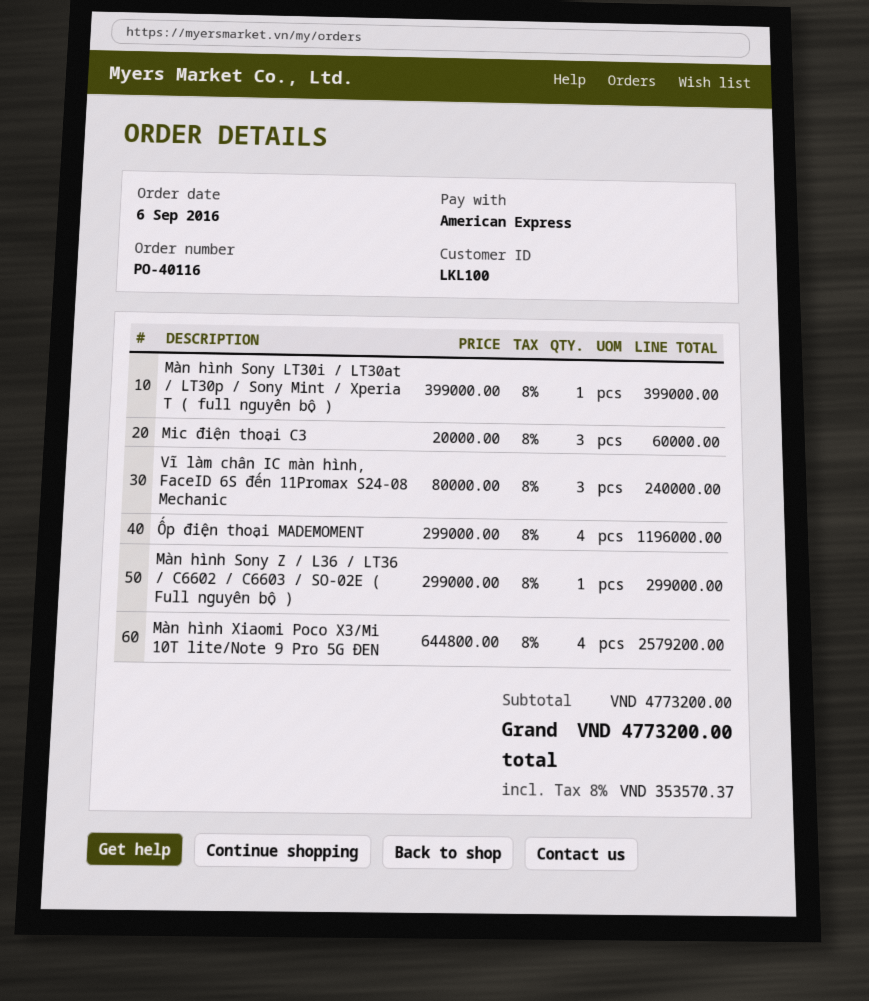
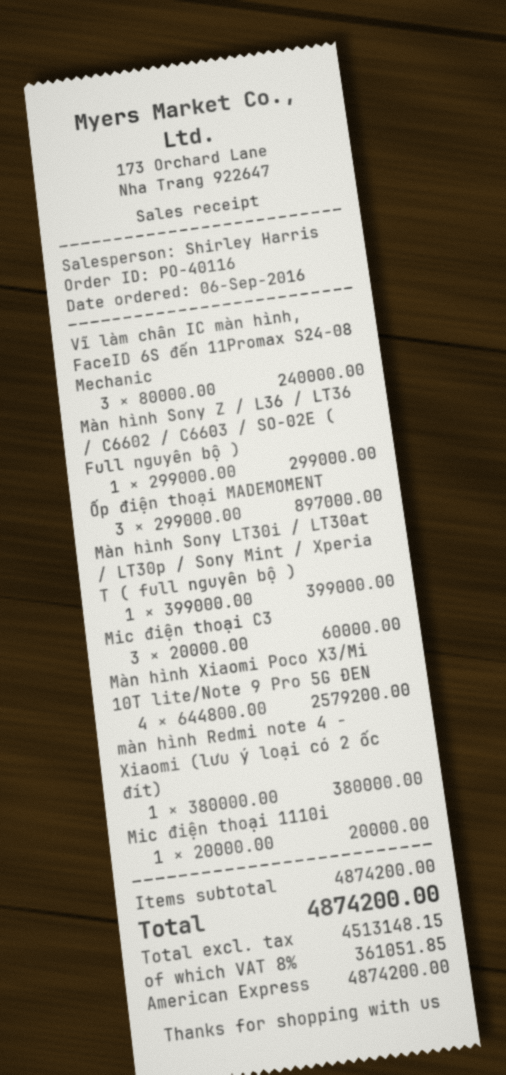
Ốp điện thoại MADEMOMENT: 4 x 299000.00 = 1196000.00 -> 3 x 299000.00 = 897000.00
màn hình Redmi note 4 - Xiaomi (lưu ý loại có 2 ốc đít): none -> 1 x 380000.00 = 380000.00
Mic điện thoại 1110i: none -> 1 x 20000.00 = 20000.00
subtotal: 4773200.00 -> 4874200.00
tax: 8% = 353570.37 -> 8% = 361051.85
total: 4773200.00 -> 4874200.00

